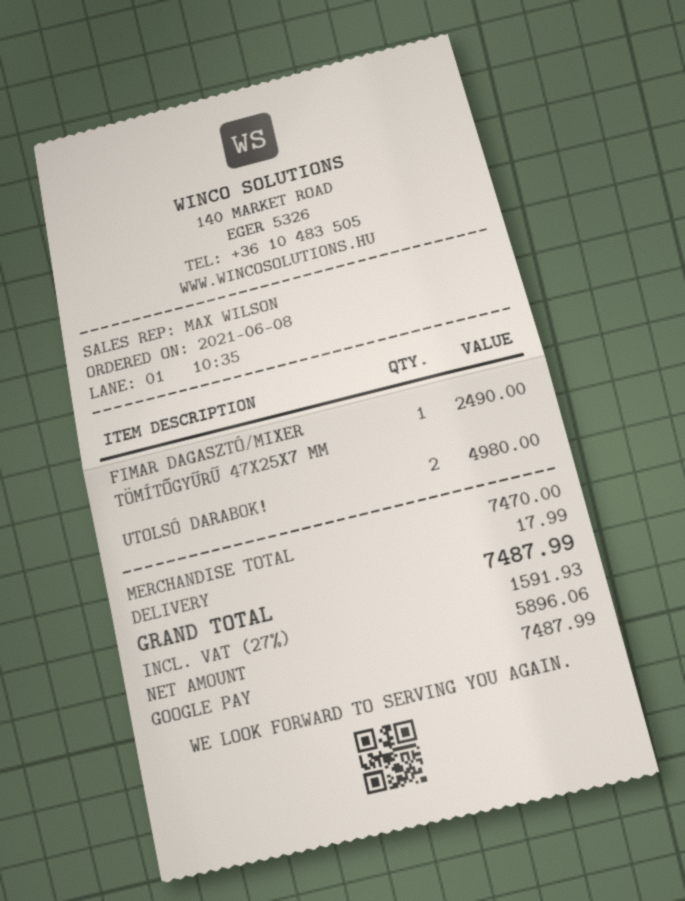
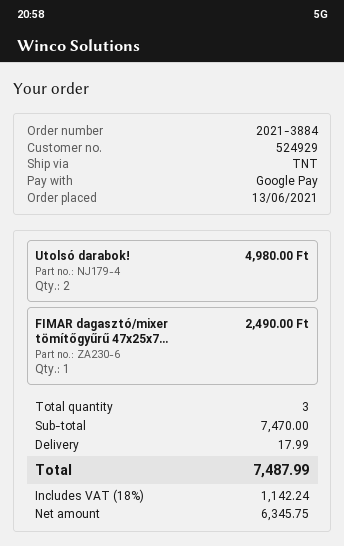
order date: 2021-06-08 -> 2021-06-13
net: 5896.06 -> 6345.75
tax: 27% = 1591.93 -> 18% = 1142.24

